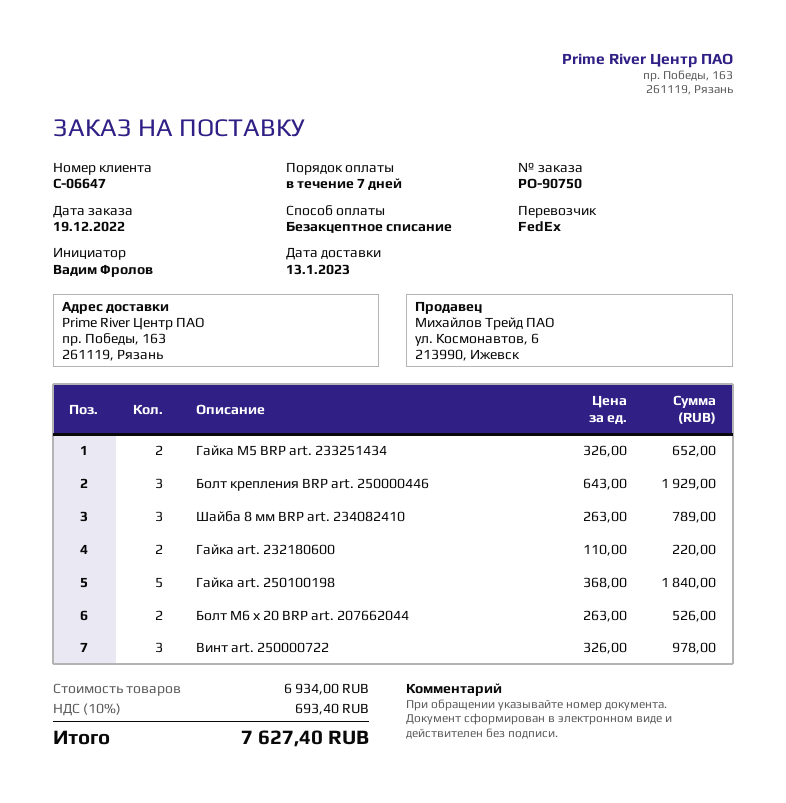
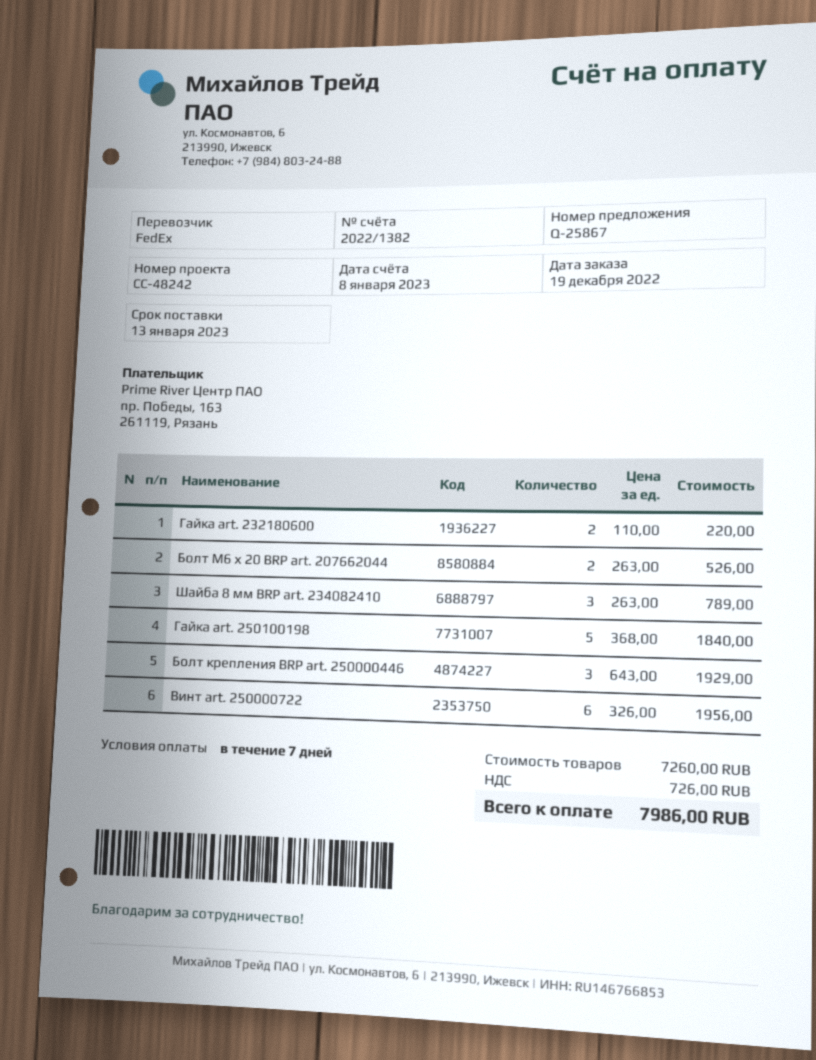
Гайка М5 BRP art. 233251434: 2 x 326.00 = 652.00 -> none
Винт art. 250000722: 3 x 326.00 = 978.00 -> 6 x 326.00 = 1956.00
subtotal: 6934.00 -> 7260.00
tax: 693.40 -> 726.00
total: 7627.40 -> 7986.00

